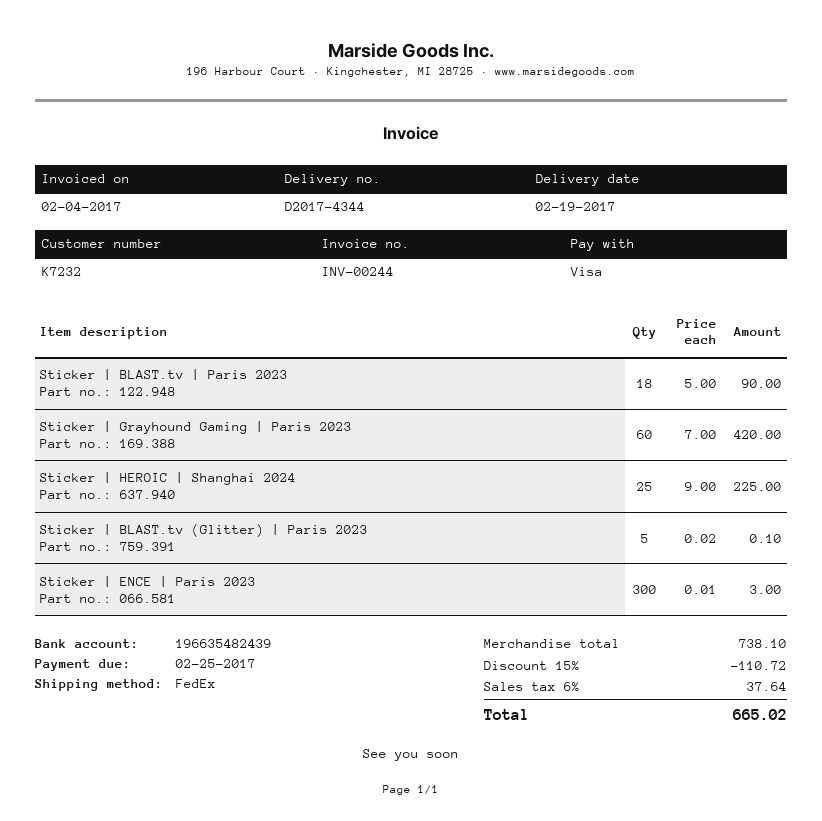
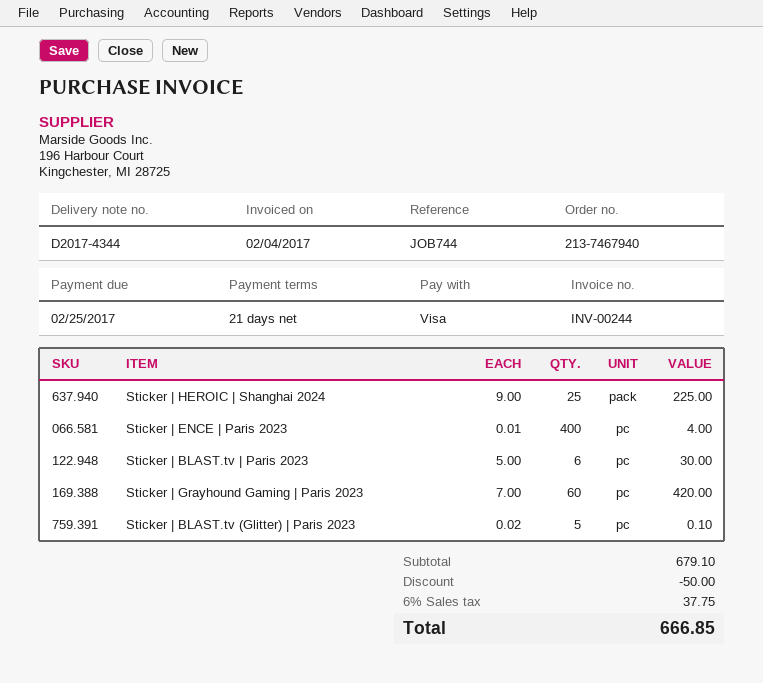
Sticker | BLAST.tv | Paris 2023: 18 x 5.00 = 90.00 -> 6 x 5.00 = 30.00
Sticker | ENCE | Paris 2023: 300 x 0.01 = 3.00 -> 400 x 0.01 = 4.00
subtotal: 738.10 -> 679.10
discount: 110.72 -> 50.00
tax: 6% = 37.64 -> 6% = 37.75
total: 665.02 -> 666.85

